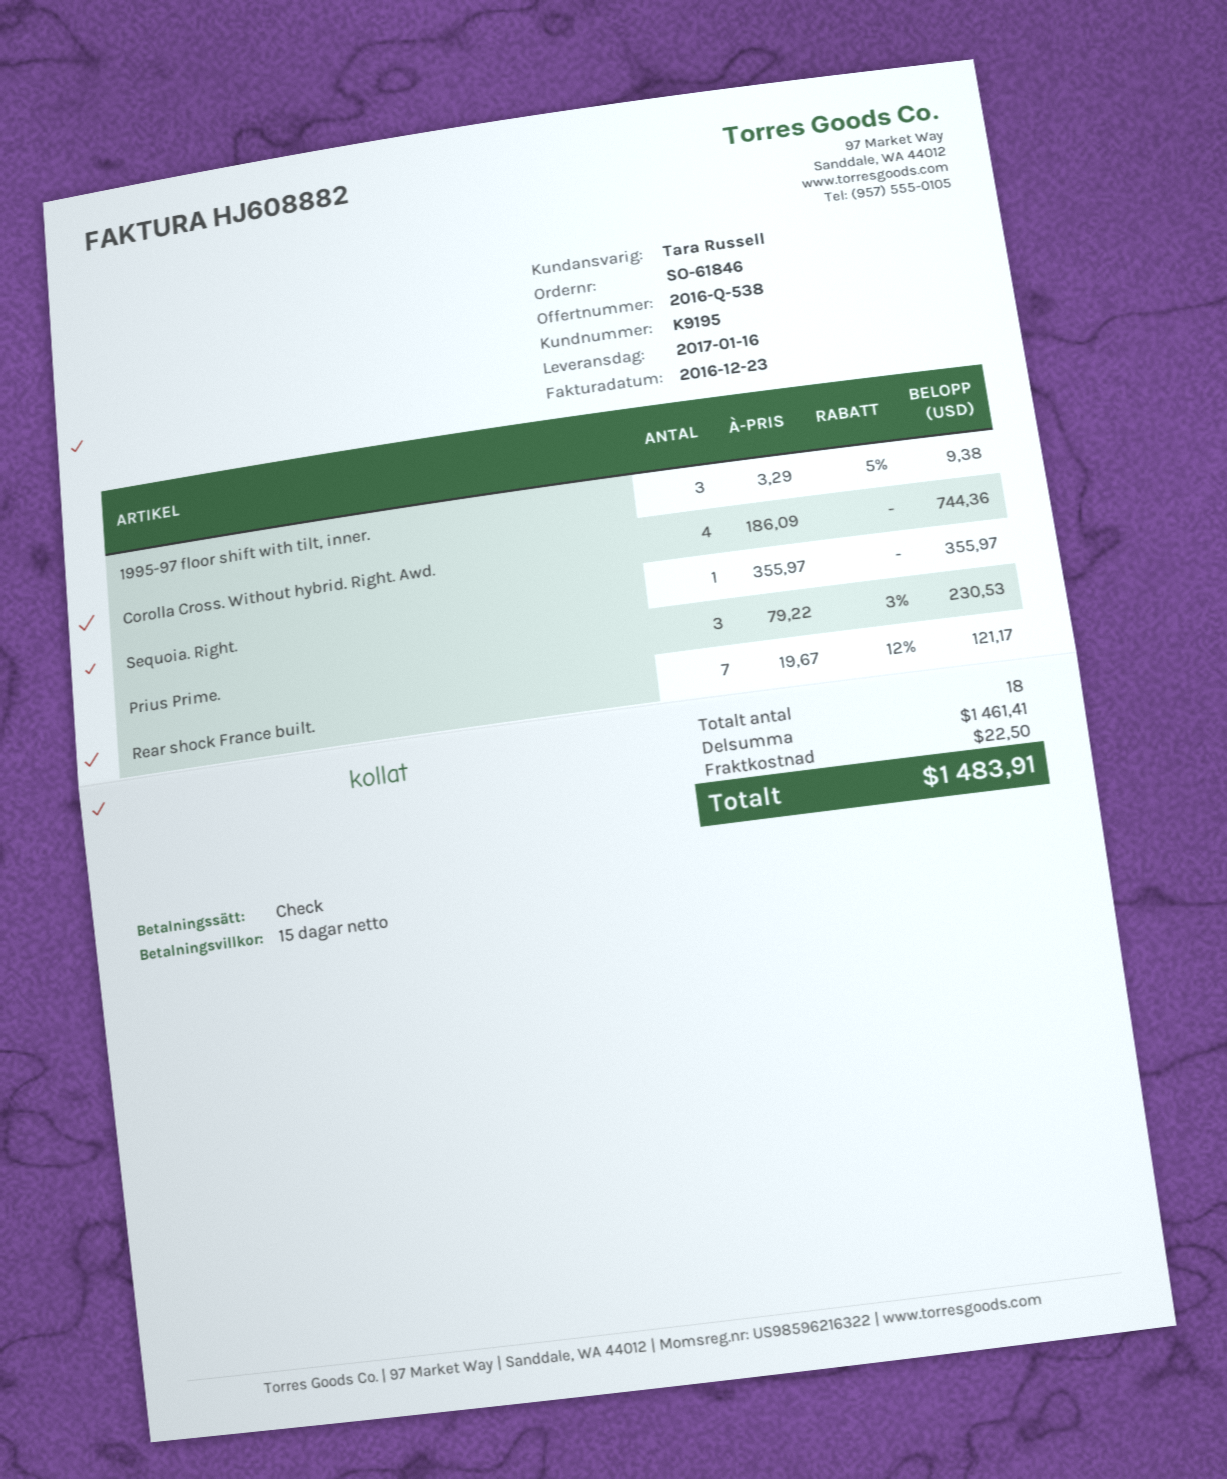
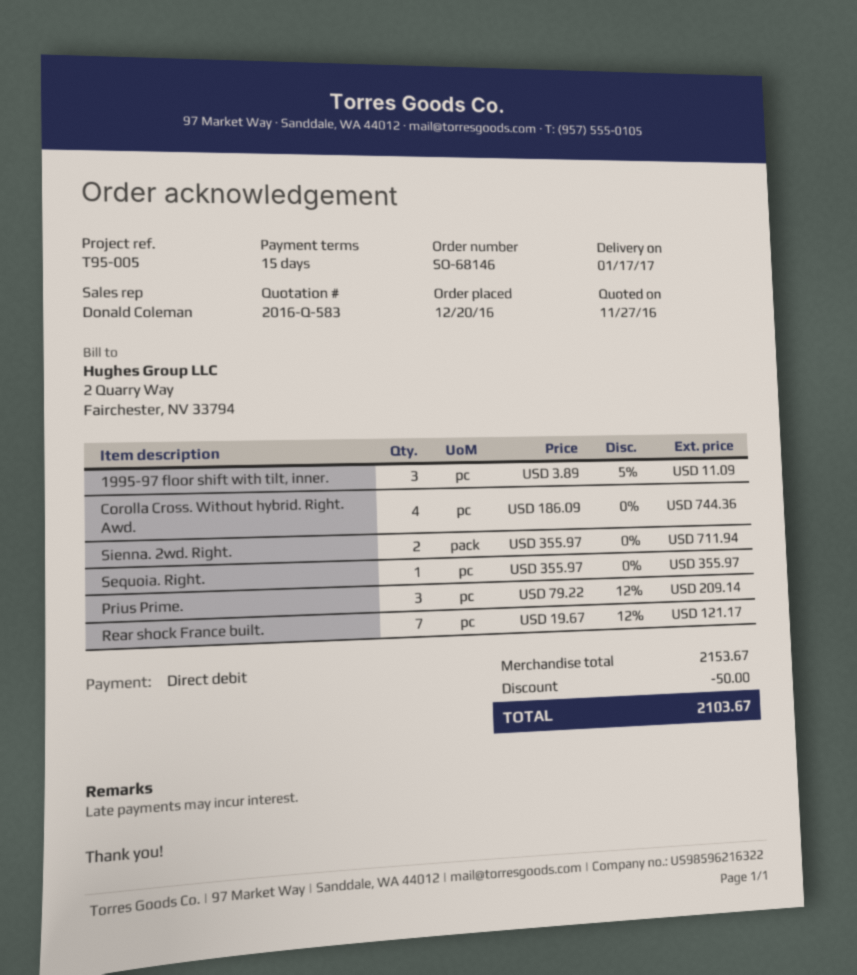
quote number: 2016-Q-538 -> 2016-Q-583
order number: SO-61846 -> SO-68146
delivery date: 2017-01-16 -> 2017-01-17
sales rep: Tara Russell -> Donald Coleman
payment method: cheque -> direct debit
1995-97 floor shift with tilt, inner.: 3 x 3.29 - 5% = 9.38 -> 3 x 3.89 - 5% = 11.09
Prius Prime.: 3 x 79.22 - 3% = 230.53 -> 3 x 79.22 - 12% = 209.14
Sienna. 2wd. Right.: none -> 2 x 355.97 = 711.94
subtotal: 1461.41 -> 2153.67
discount: none -> 50.00
shipping: 22.50 -> none
total: 1483.91 -> 2103.67

